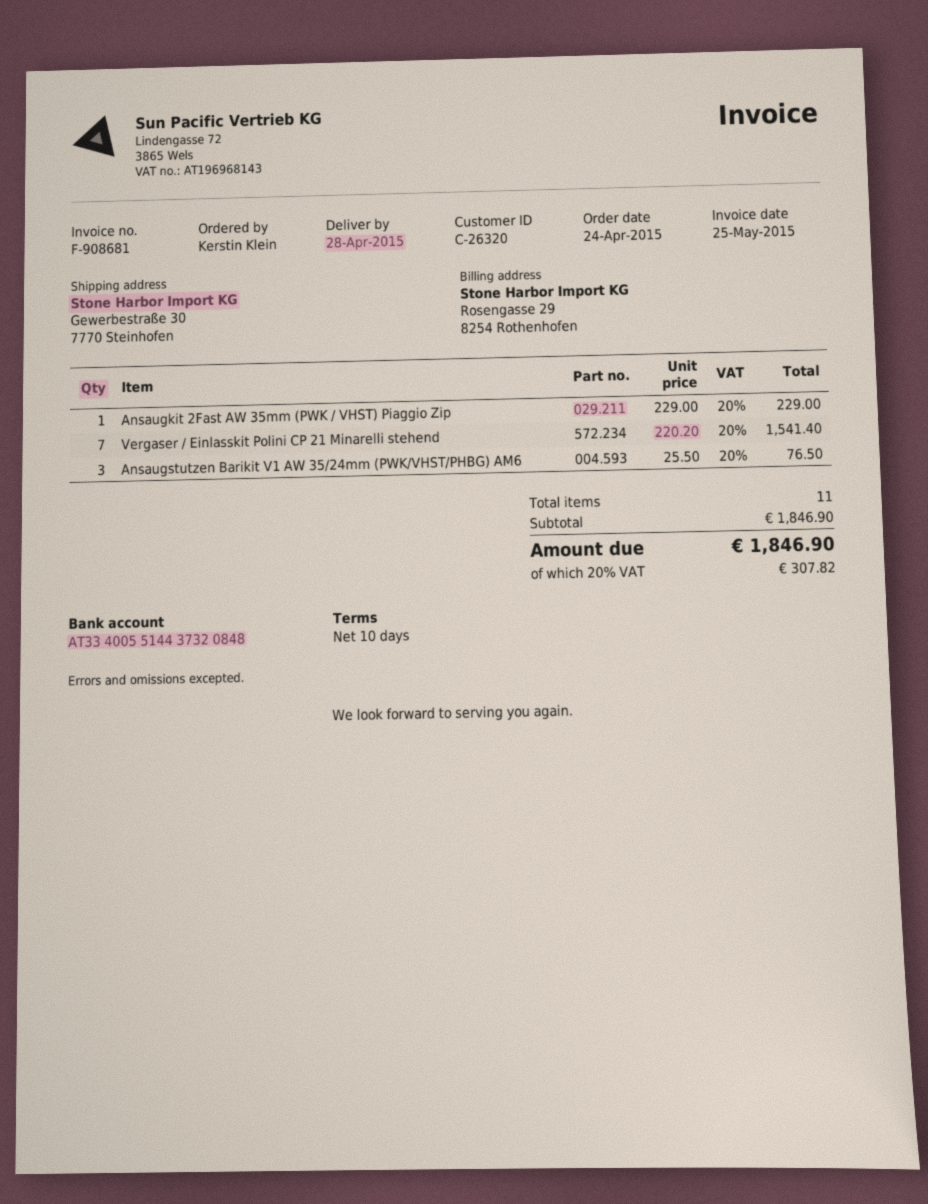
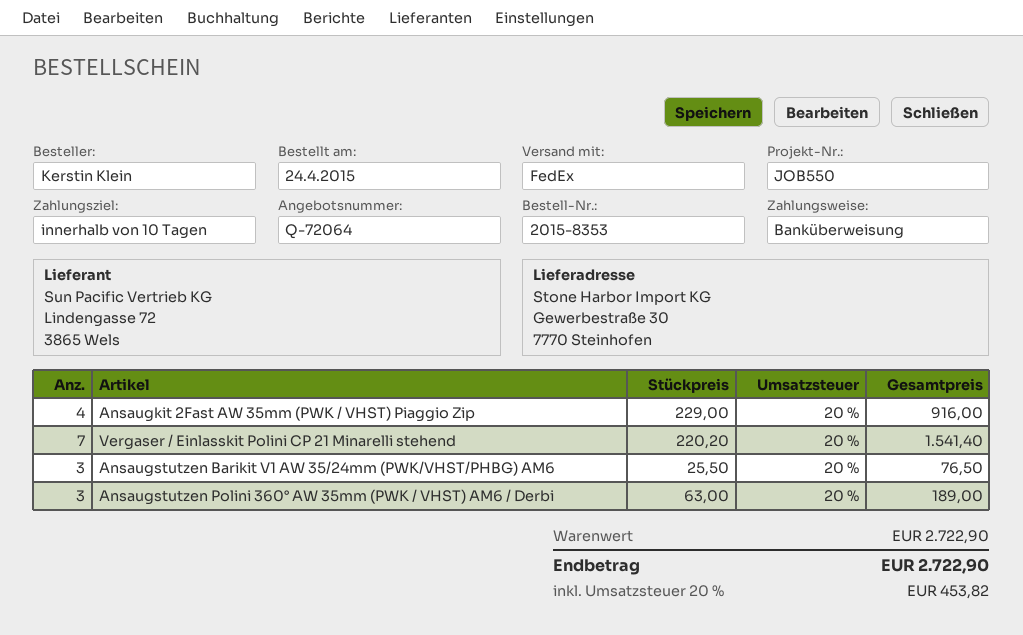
Ansaugkit 2Fast AW 35mm (PWK / VHST) Piaggio Zip: 1 x 229.00 = 229.00 -> 4 x 229.00 = 916.00
Ansaugstutzen Polini 360° AW 35mm (PWK / VHST) AM6 / Derbi: none -> 3 x 63.00 = 189.00
subtotal: 1846.90 -> 2722.90
tax: 20% = 307.82 -> 20% = 453.82
total: 1846.90 -> 2722.90

